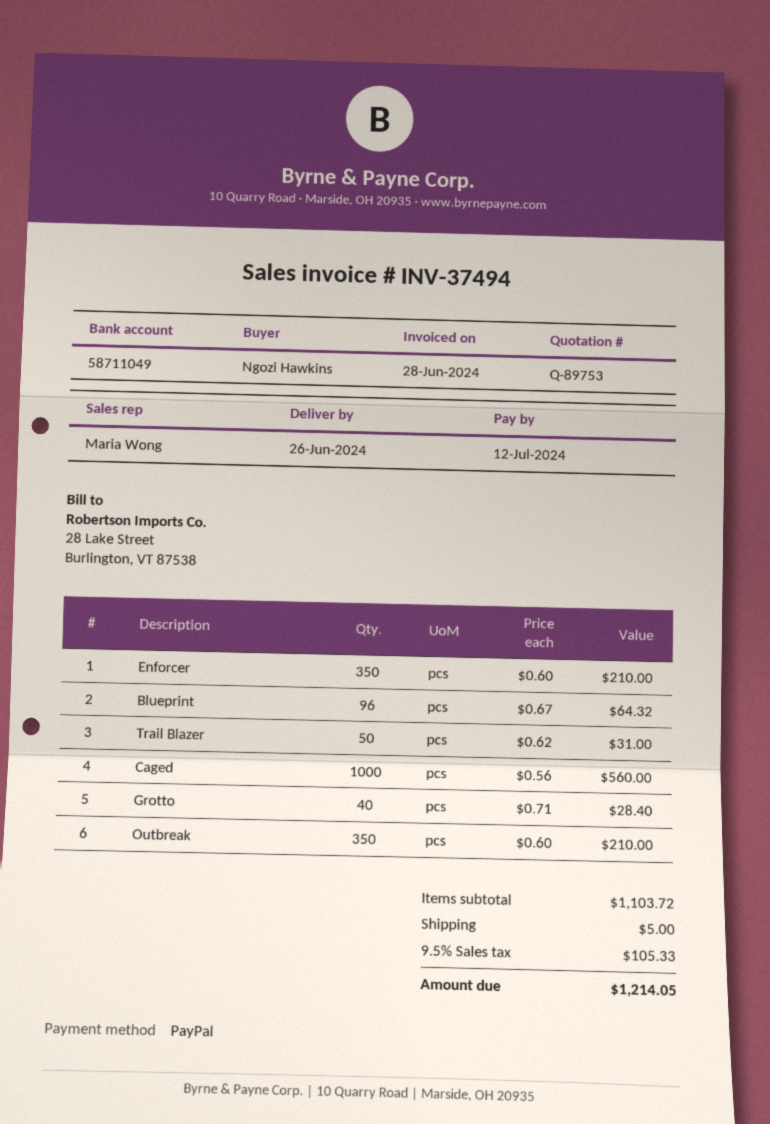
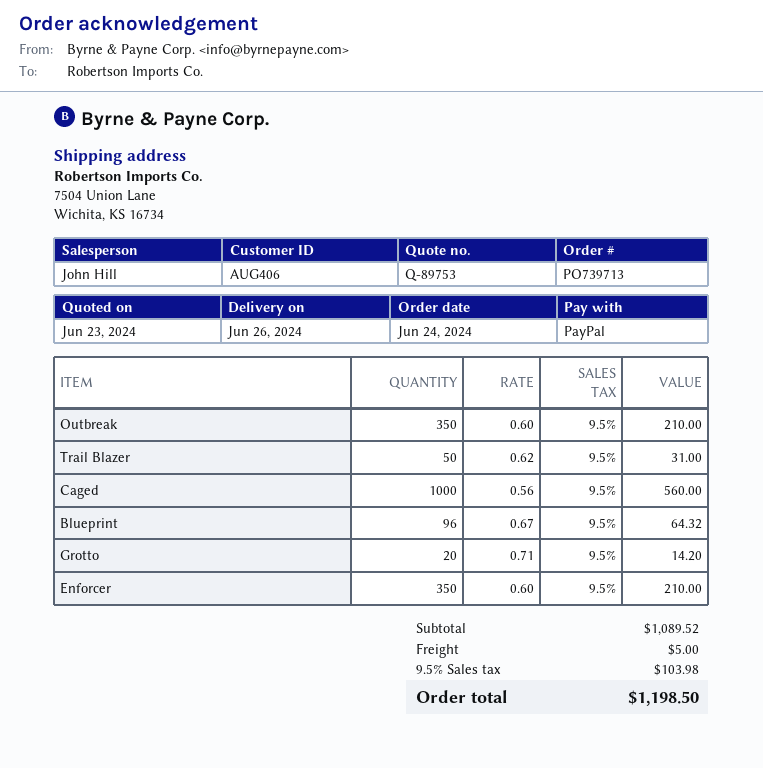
sales rep: Maria Wong -> John Hill
Grotto: 40 x 0.71 = 28.40 -> 20 x 0.71 = 14.20
subtotal: 1103.72 -> 1089.52
tax: 9.5% = 105.33 -> 9.5% = 103.98
total: 1214.05 -> 1198.50

